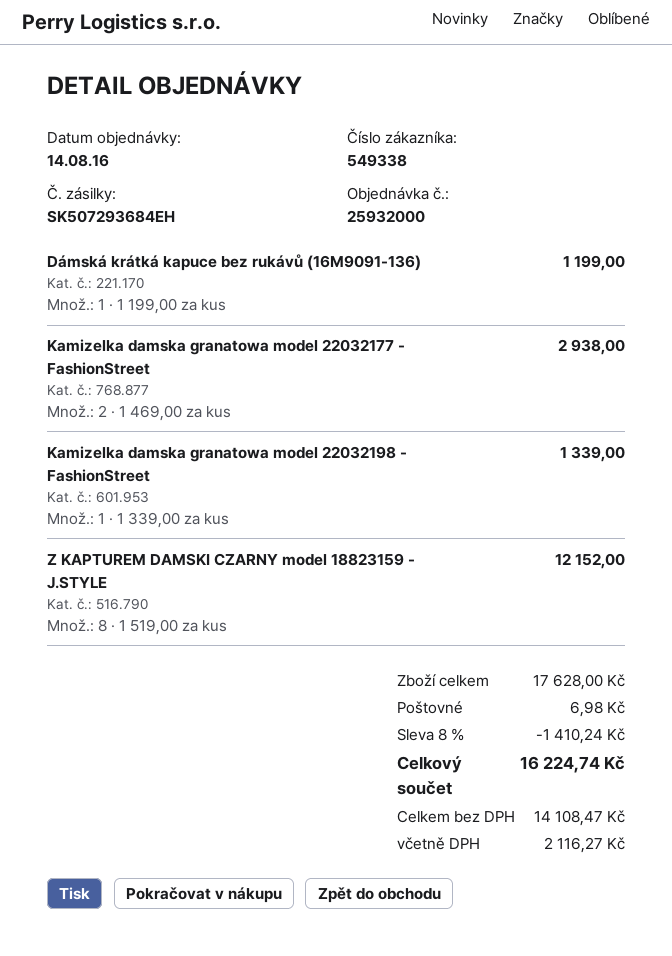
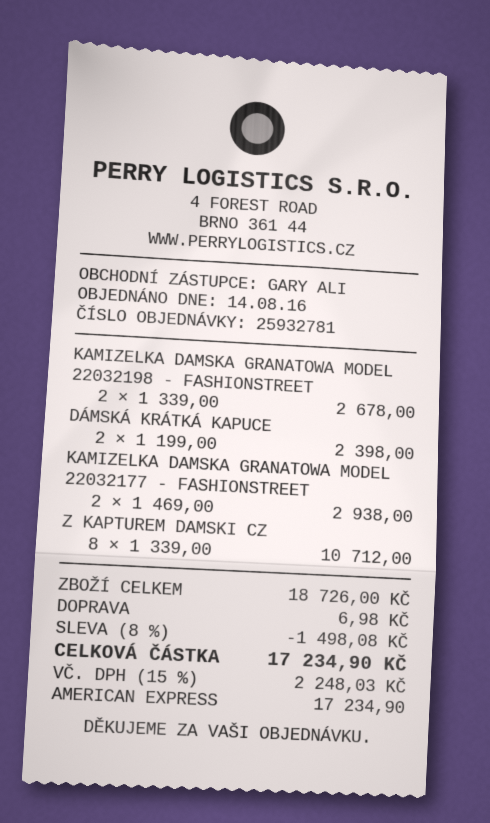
order number: 25932000 -> 25932781
Dámská krátká kapuce bez rukávů (16M9091-136): 1 x 1199.00 = 1199.00 -> 2 x 1199.00 = 2398.00
Kamizelka damska granatowa model 22032198 - FashionStreet: 1 x 1339.00 = 1339.00 -> 2 x 1339.00 = 2678.00
Z KAPTUREM DAMSKI CZARNY model 18823159 - J.STYLE: 8 x 1519.00 = 12152.00 -> 8 x 1339.00 = 10712.00
subtotal: 17628.00 -> 18726.00
discount: 8% = 1410.24 -> 8% = 1498.08
tax: 2116.27 -> 2248.03
total: 16224.74 -> 17234.90

